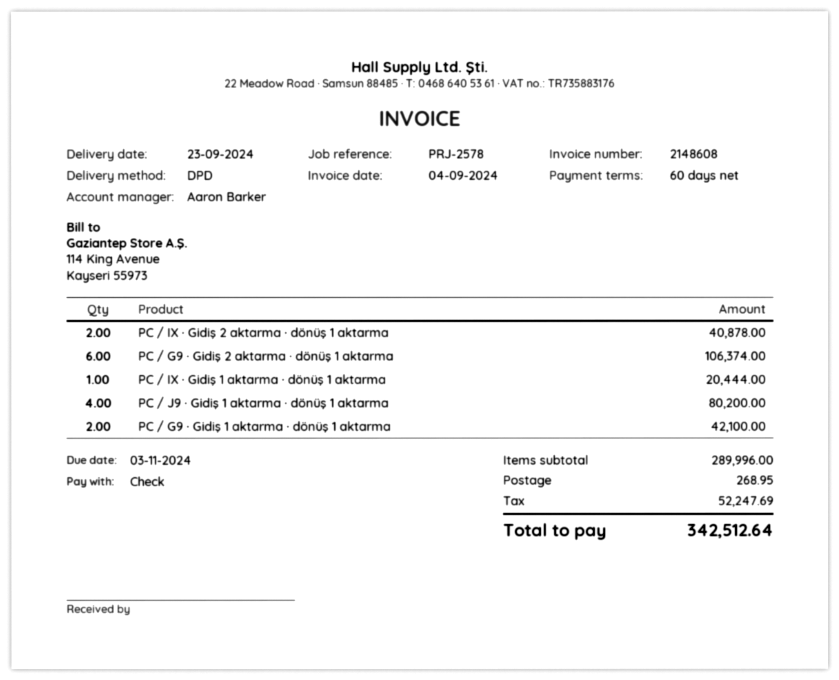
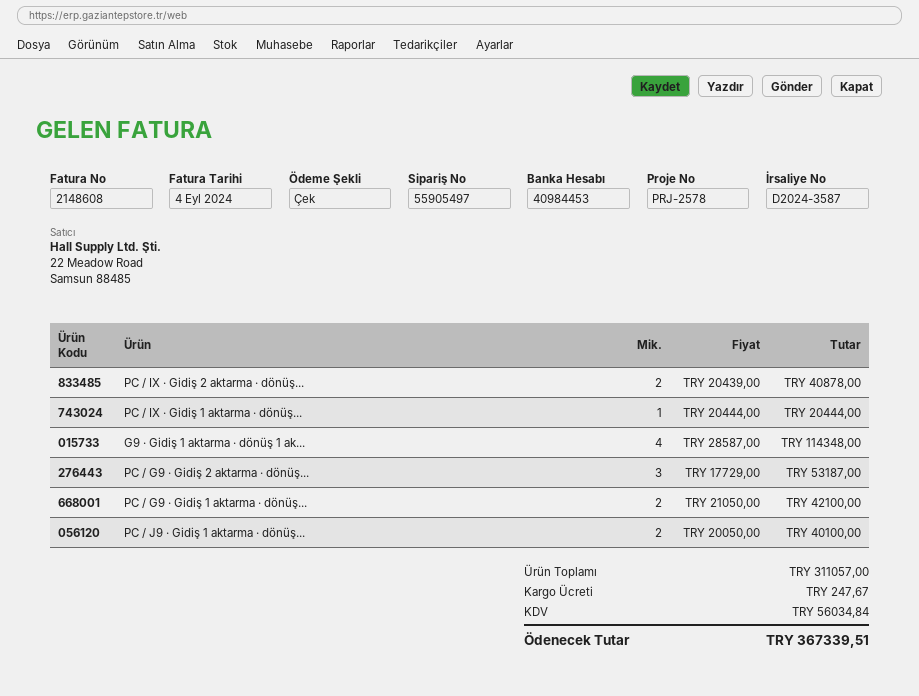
PC / G9 · Gidiş 2 aktarma · dönüş 1 aktarma: 6 for 106374.00 -> 3 for 53187.00
PC / J9 · Gidiş 1 aktarma · dönüş 1 aktarma: 4 for 80200.00 -> 2 for 40100.00
G9 · Gidiş 1 aktarma · dönüş 1 ak...: none -> 4 for 114348.00
subtotal: 289996.00 -> 311057.00
shipping: 268.95 -> 247.67
tax: 52247.69 -> 56034.84
total: 342512.64 -> 367339.51

